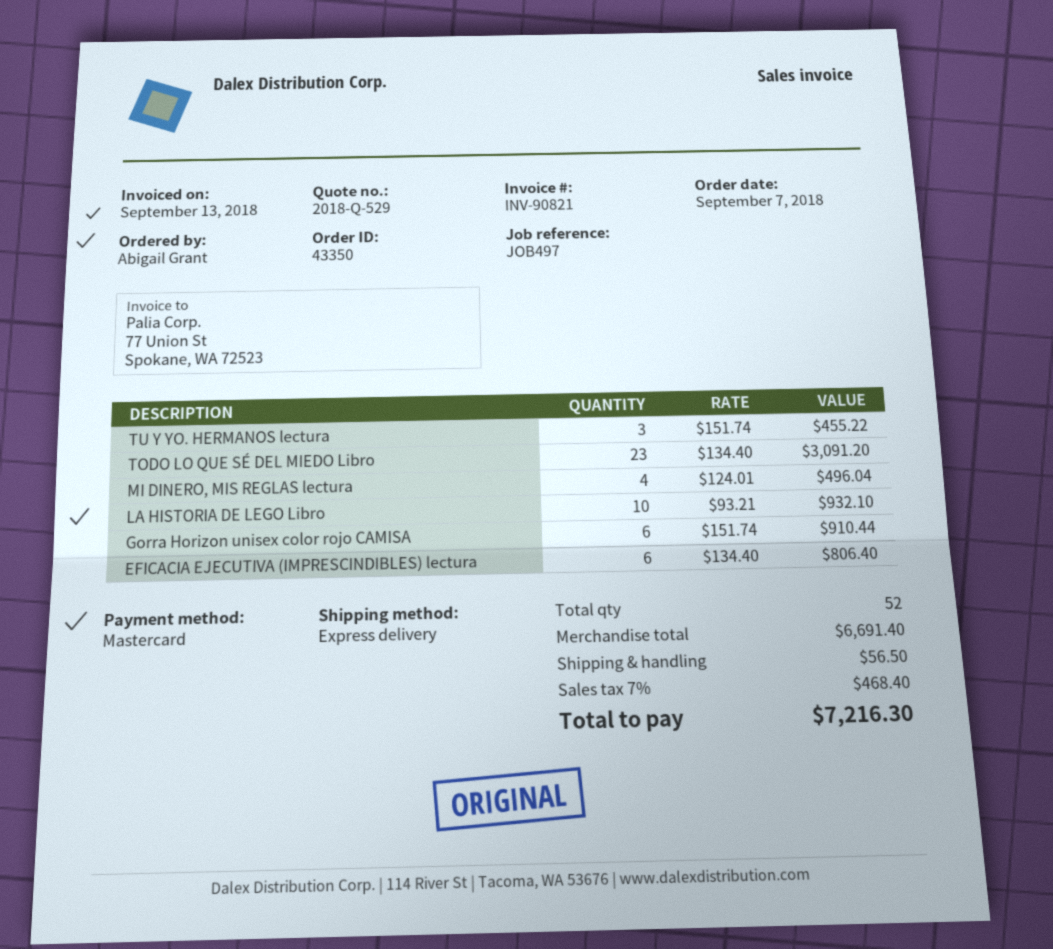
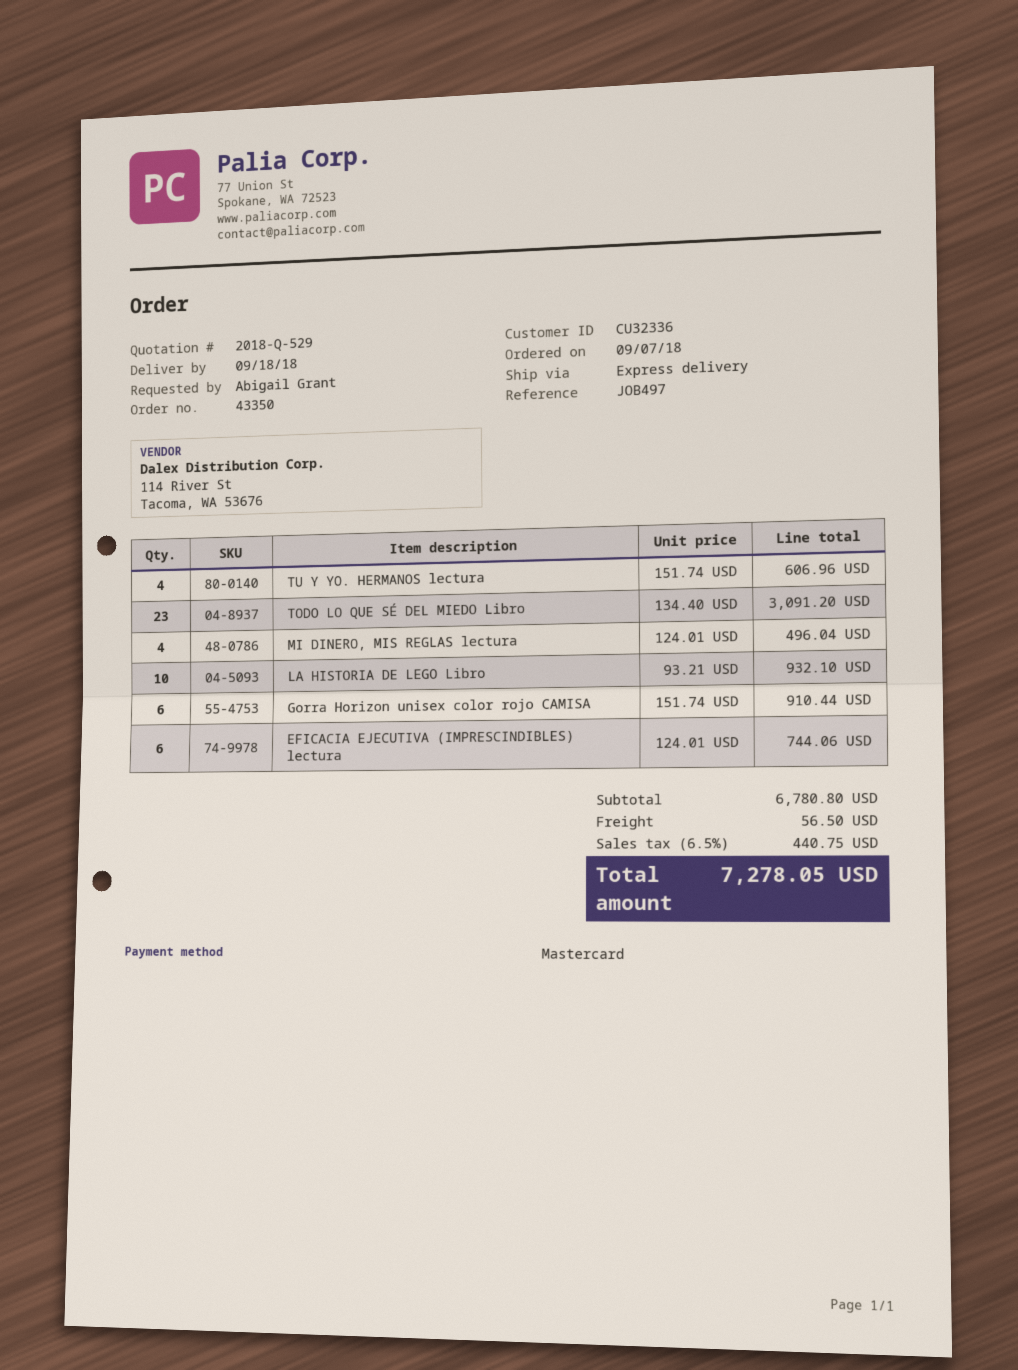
TU Y YO. HERMANOS lectura: 3 x 151.74 = 455.22 -> 4 x 151.74 = 606.96
EFICACIA EJECUTIVA (IMPRESCINDIBLES) lectura: 6 x 134.40 = 806.40 -> 6 x 124.01 = 744.06
subtotal: 6691.40 -> 6780.80
tax: 7% = 468.40 -> 6.5% = 440.75
total: 7216.30 -> 7278.05

